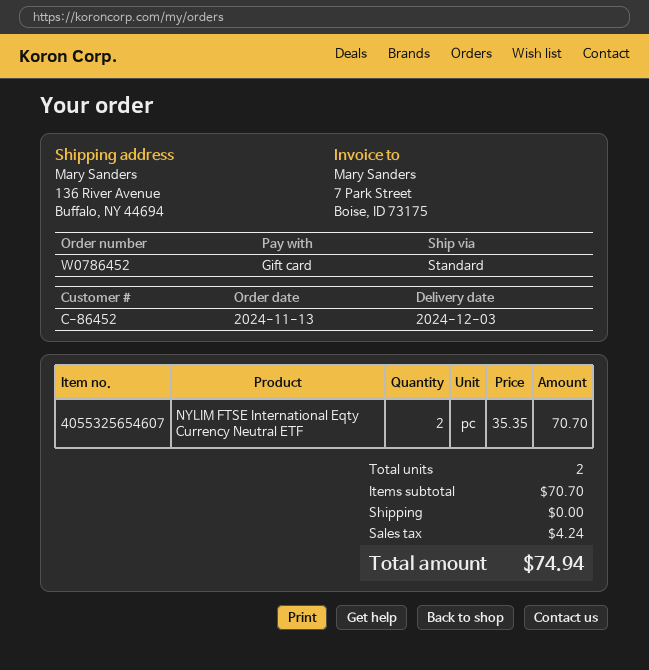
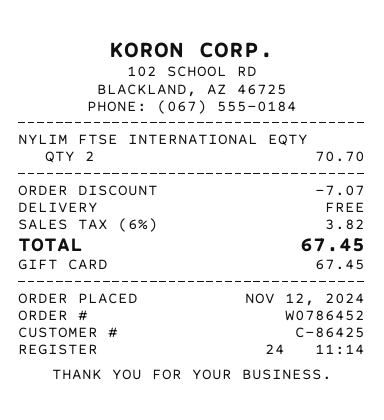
order date: 2024-11-13 -> 2024-11-12
customer number: C-86452 -> C-86425
discount: none -> 7.07
tax: 4.24 -> 3.82
total: 74.94 -> 67.45

